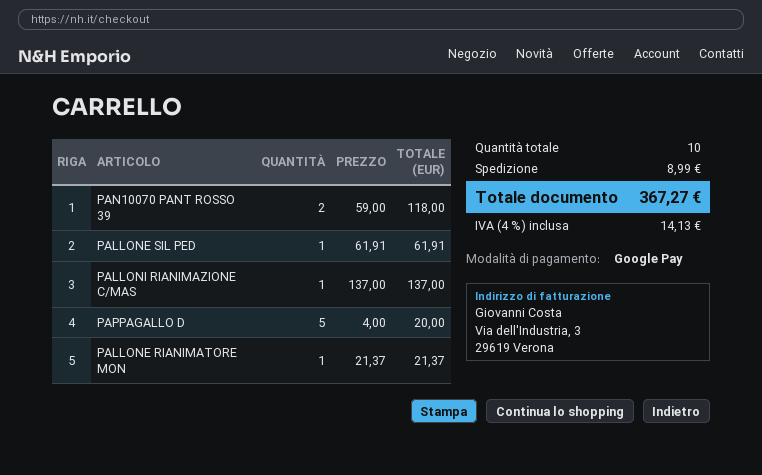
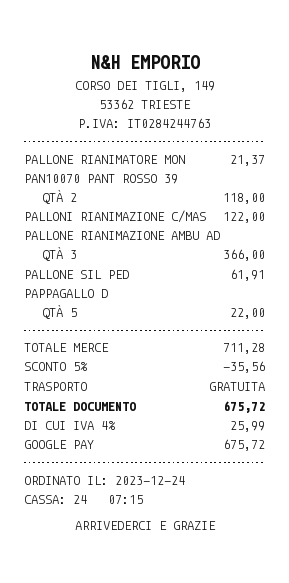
PALLONI RIANIMAZIONE C/MAS: 1 for 137.00 -> 1 for 122.00
PAPPAGALLO D: 5 for 20.00 -> 5 for 22.00
PALLONE RIANIMAZIONE AMBU AD: none -> 3 for 366.00
discount: none -> 5% = 35.56
shipping: 8.99 -> 0.00
tax: 4% = 14.13 -> 4% = 25.99
total: 367.27 -> 675.72

